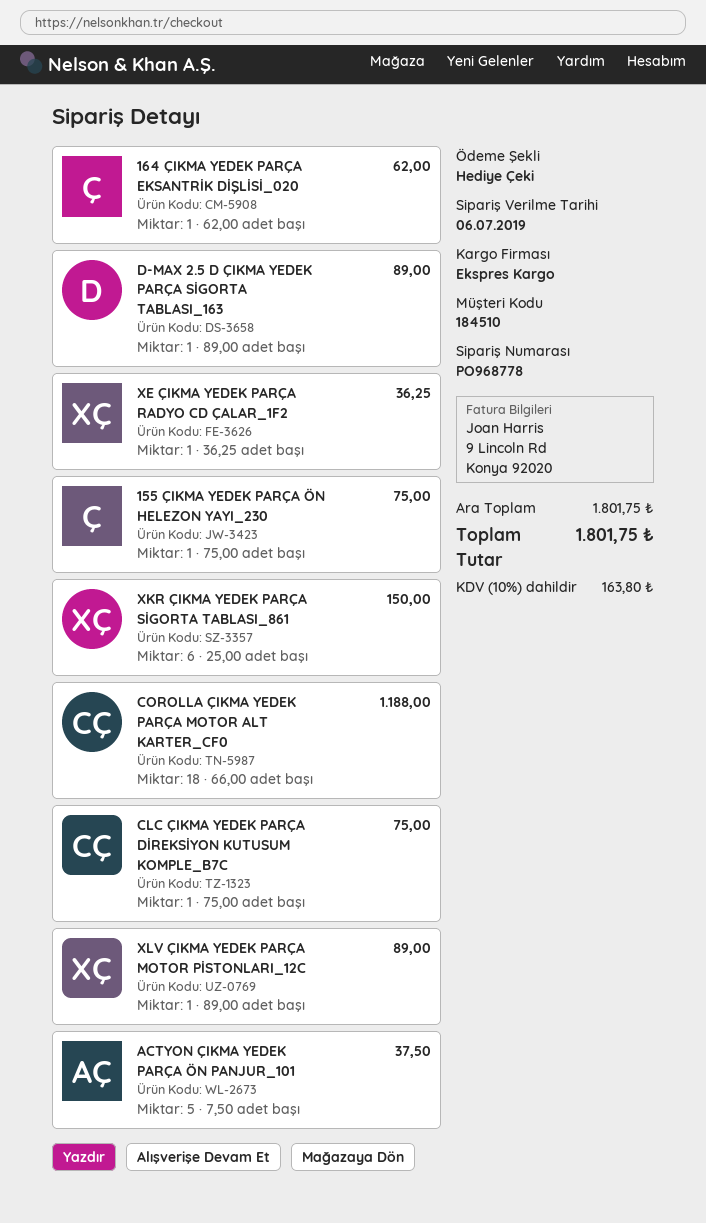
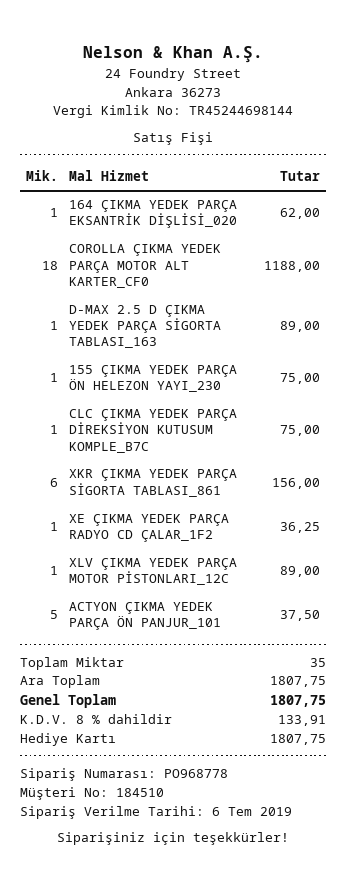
XKR ÇIKMA YEDEK PARÇA SİGORTA TABLASI_861: 6 for 150.00 -> 6 for 156.00
subtotal: 1801.75 -> 1807.75
tax: 10% = 163.80 -> 8% = 133.91
total: 1801.75 -> 1807.75

